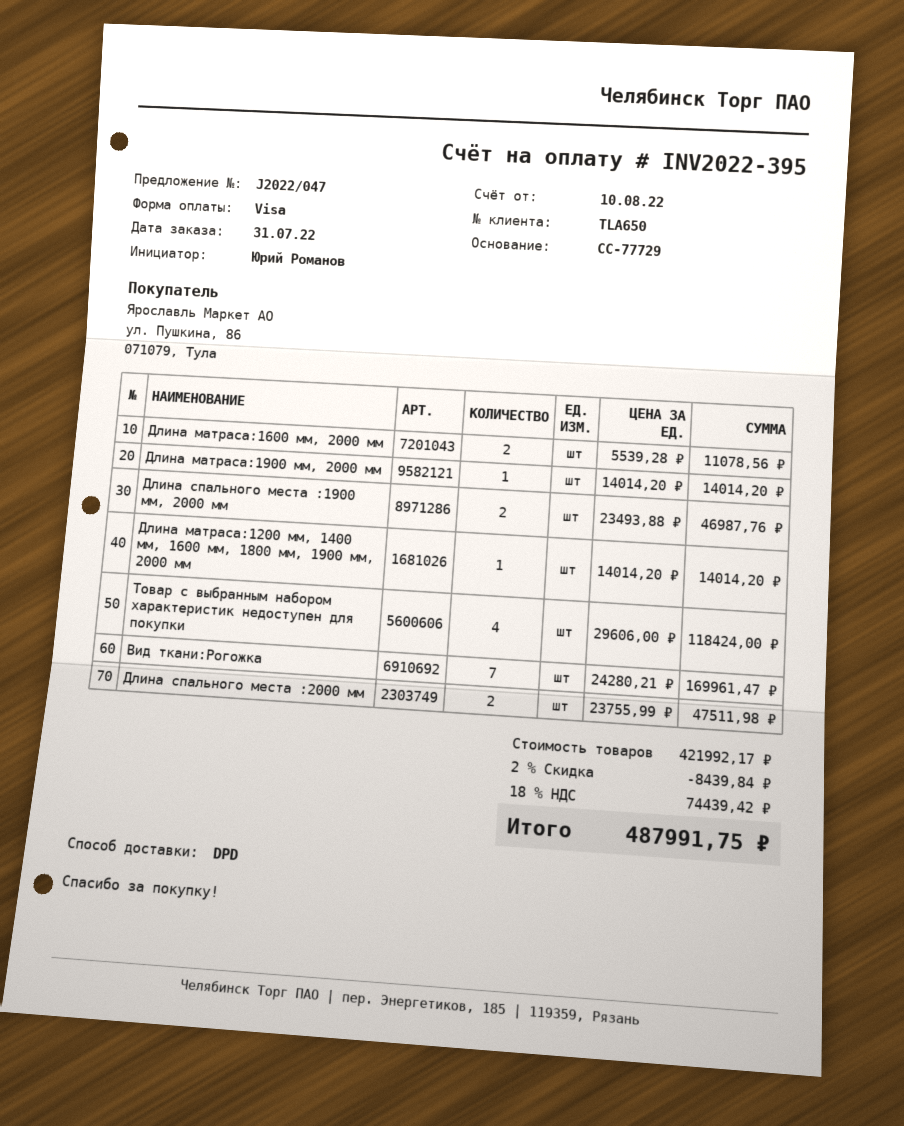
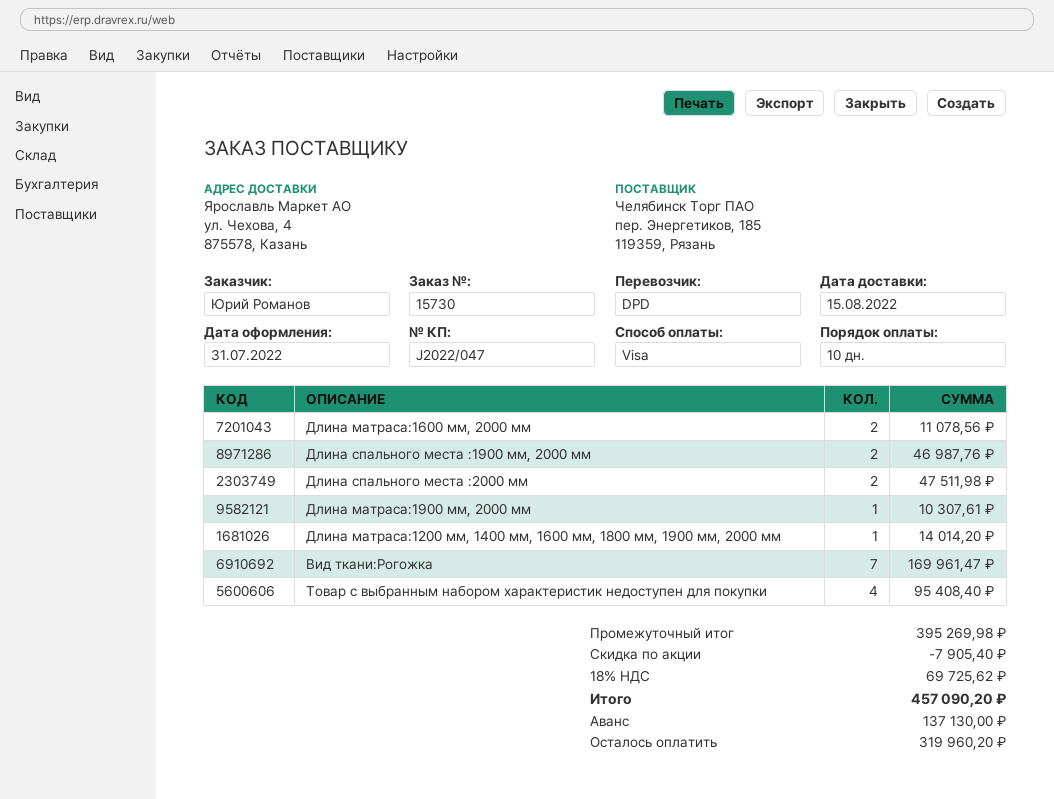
Длина матраса:1900 мм, 2000 мм: 1 for 14014.20 -> 1 for 10307.61
Товар с выбранным набором характеристик недоступен для покупки: 4 for 118424.00 -> 4 for 95408.40
subtotal: 421992.17 -> 395269.98
discount: 8439.84 -> 7905.40
tax: 18% = 74439.42 -> 18% = 69725.62
total: 487991.75 -> 457090.20

